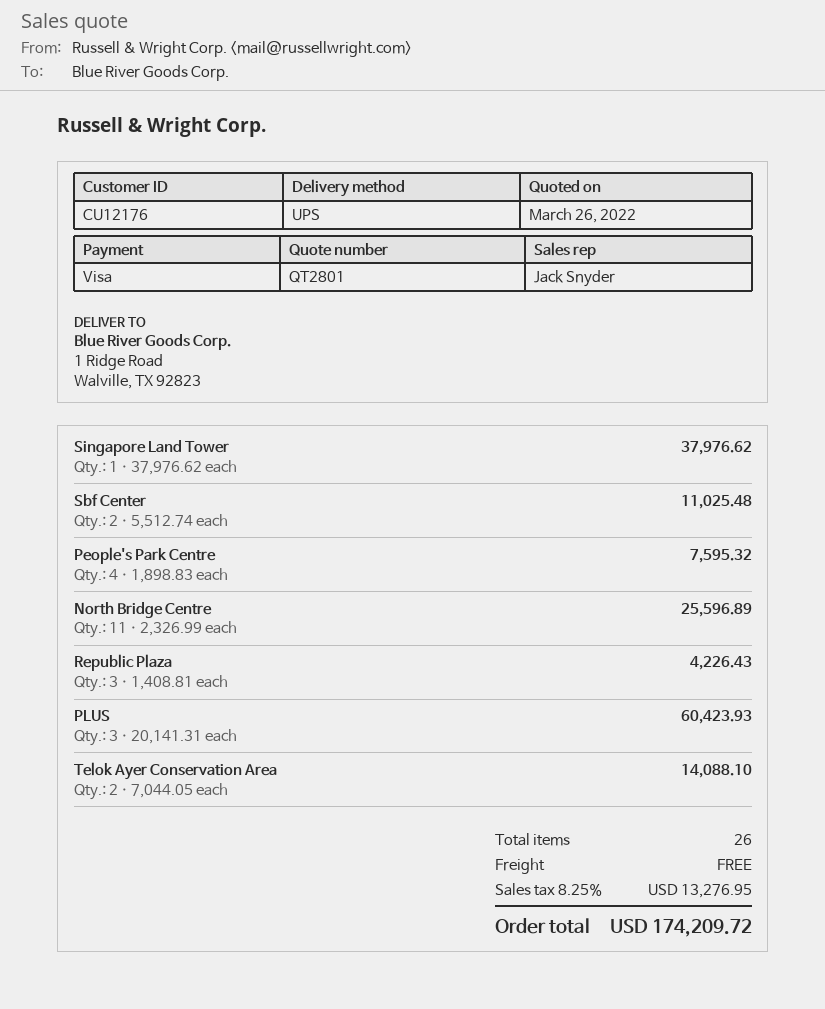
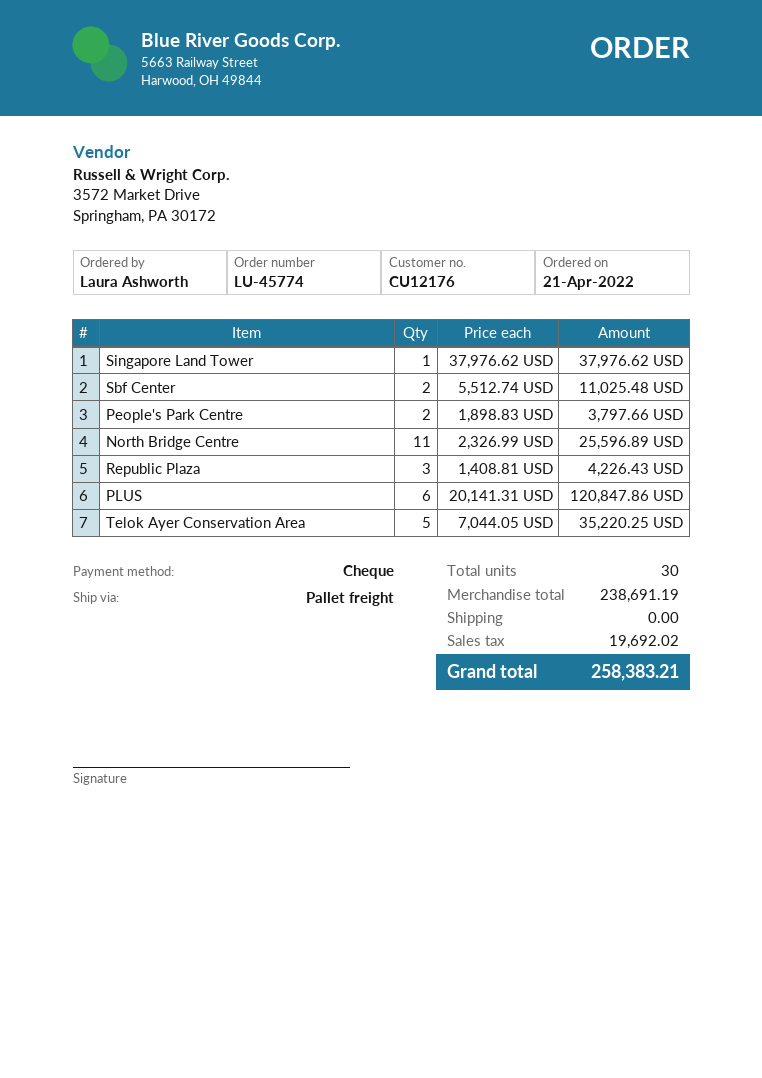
payment method: Visa -> cheque
shipping method: UPS -> pallet freight
People's Park Centre: 4 x 1898.83 = 7595.32 -> 2 x 1898.83 = 3797.66
PLUS: 3 x 20141.31 = 60423.93 -> 6 x 20141.31 = 120847.86
Telok Ayer Conservation Area: 2 x 7044.05 = 14088.10 -> 5 x 7044.05 = 35220.25
total quantity: 26 -> 30
tax: 13276.95 -> 19692.02
total: 174209.72 -> 258383.21

